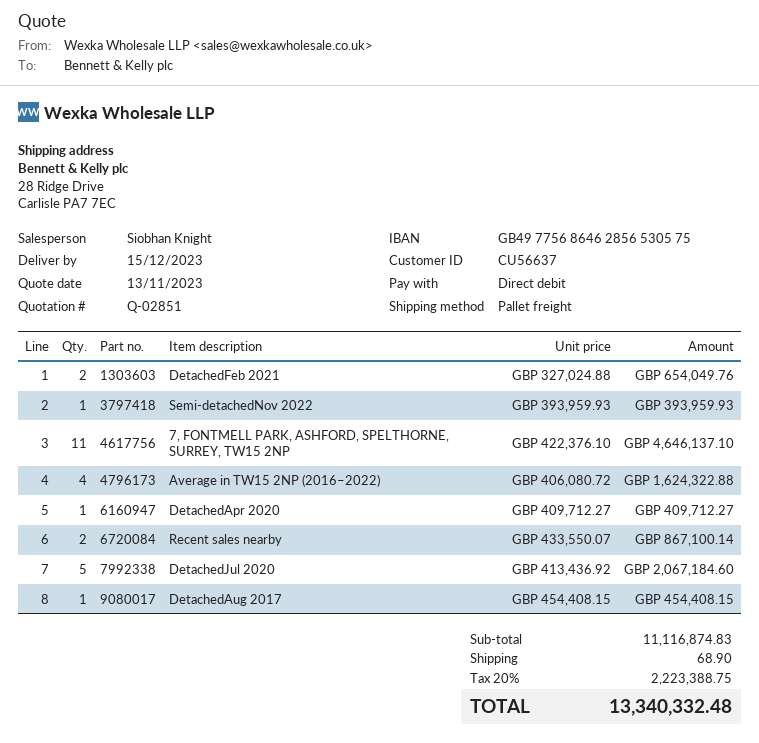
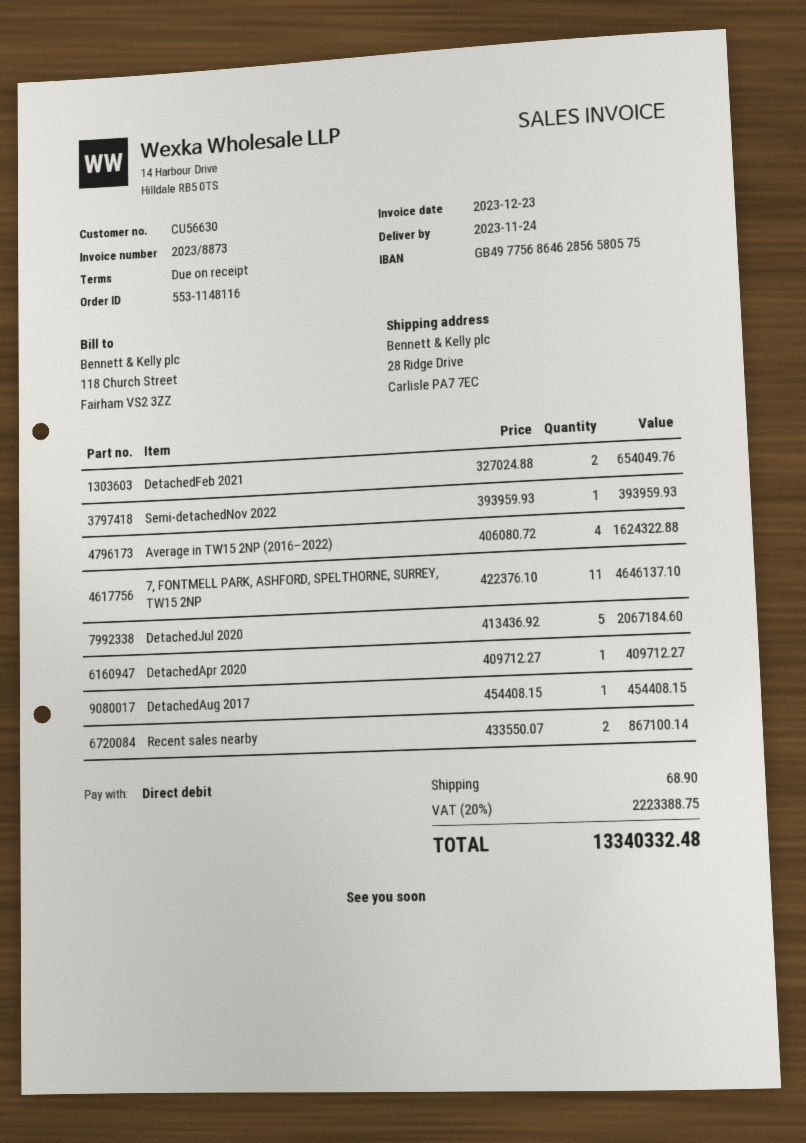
delivery date: 2023-12-15 -> 2023-11-24
customer number: CU56637 -> CU56630
bank account: GB49775686462856530575 -> GB49775686462856580575

